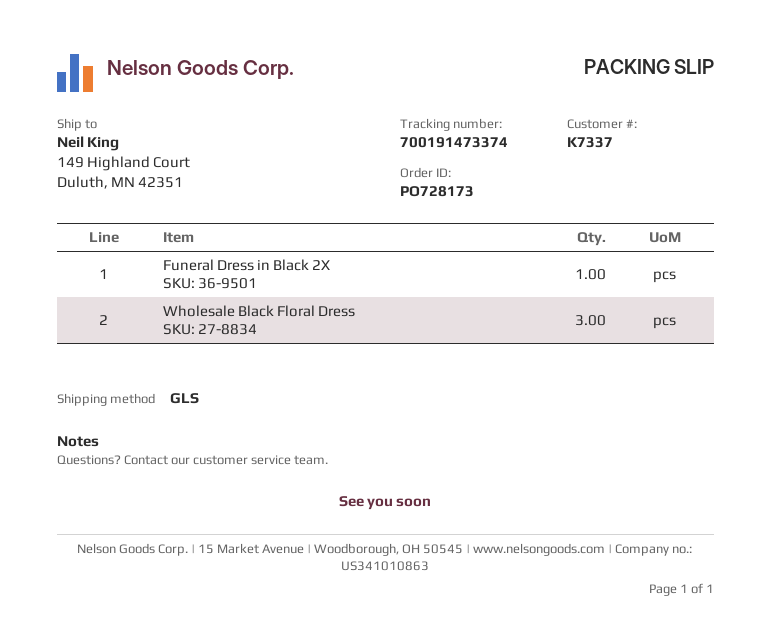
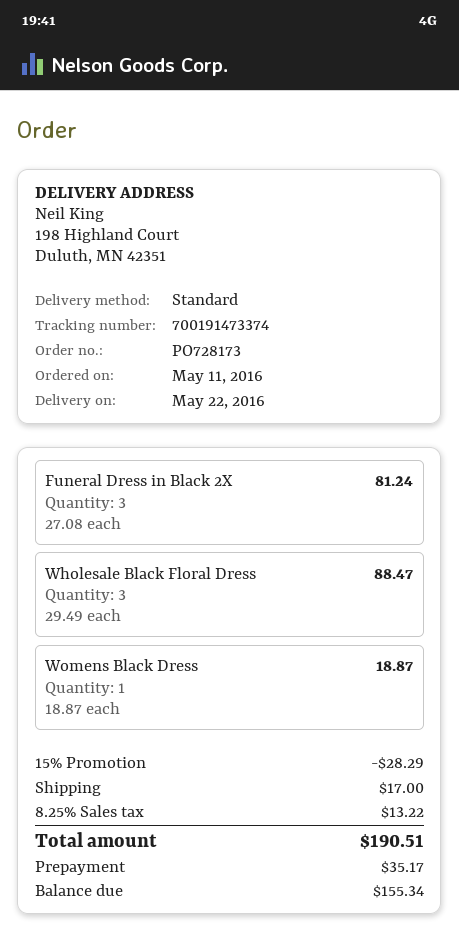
shipping method: GLS -> standard
ship to: 149 Highland Court, Duluth, MN 42351 -> 198 Highland Court, Duluth, MN 42351
Funeral Dress in Black 2X: 1 -> 3
Womens Black Dress: none -> 1

